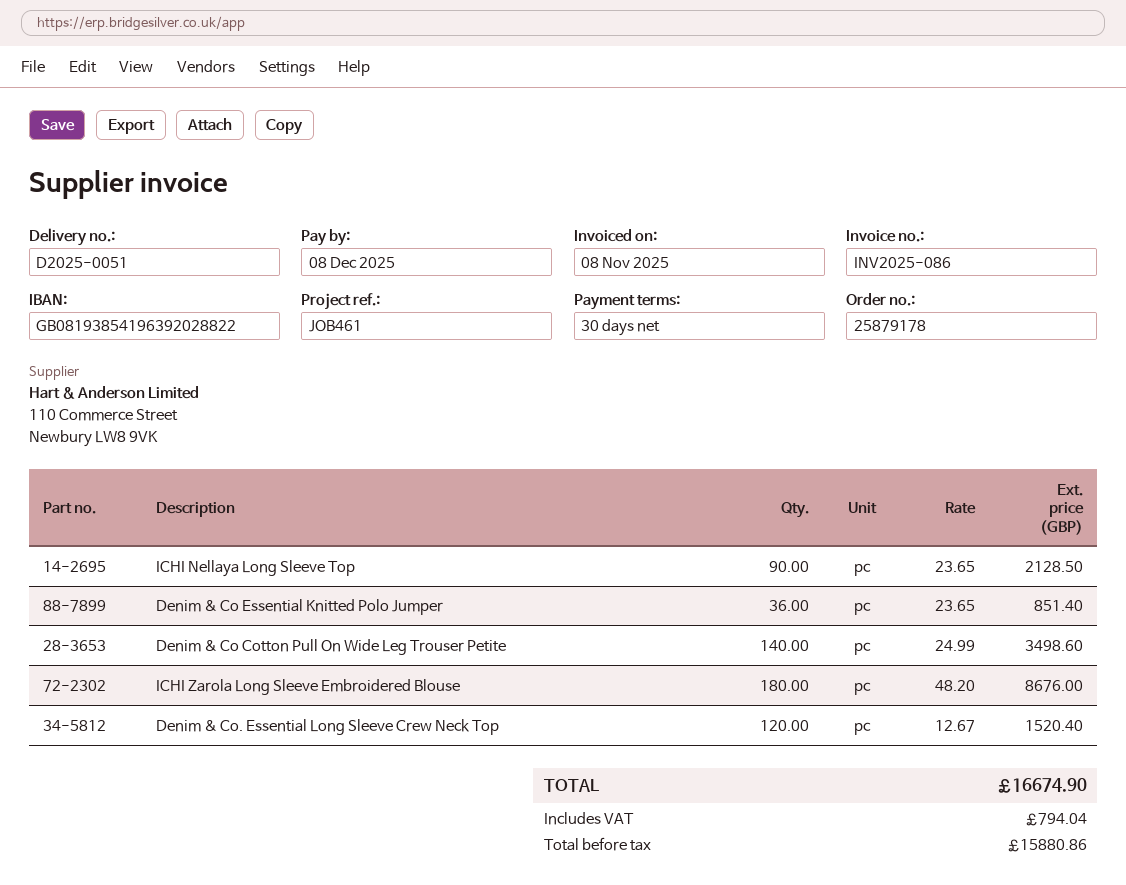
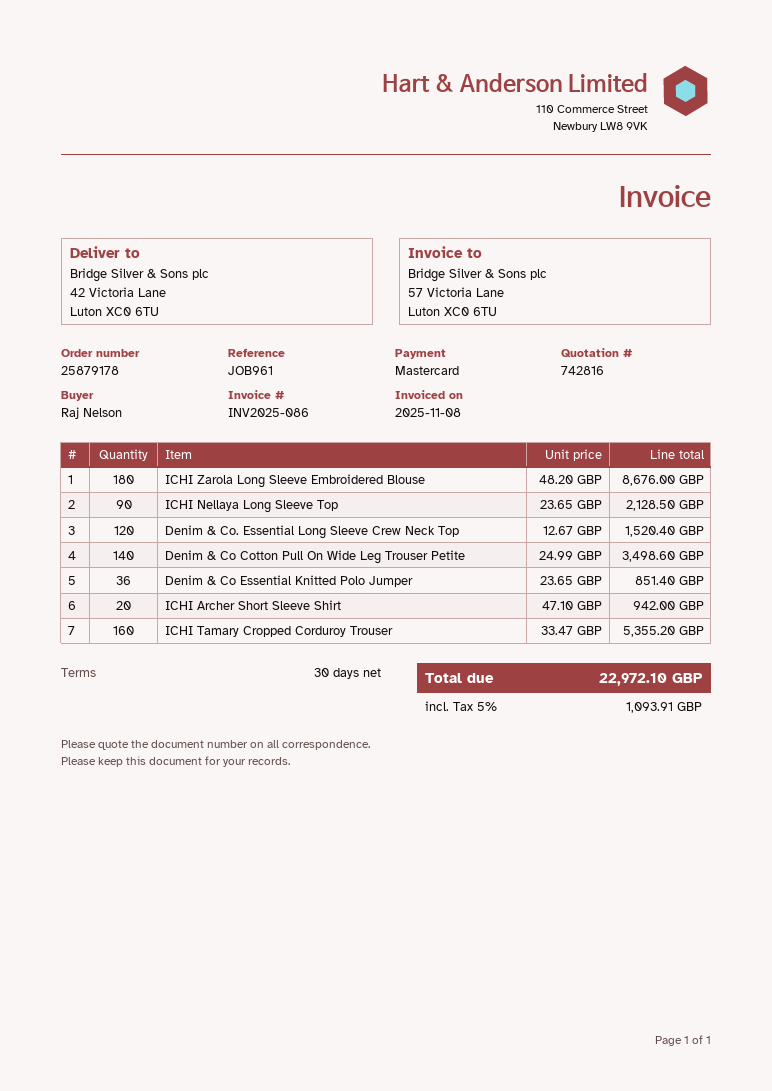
reference: JOB461 -> JOB961
ICHI Archer Short Sleeve Shirt: none -> 20 x 47.10 = 942.00
ICHI Tamary Cropped Corduroy Trouser: none -> 160 x 33.47 = 5355.20
tax: 794.04 -> 1093.91
total: 16674.90 -> 22972.10

